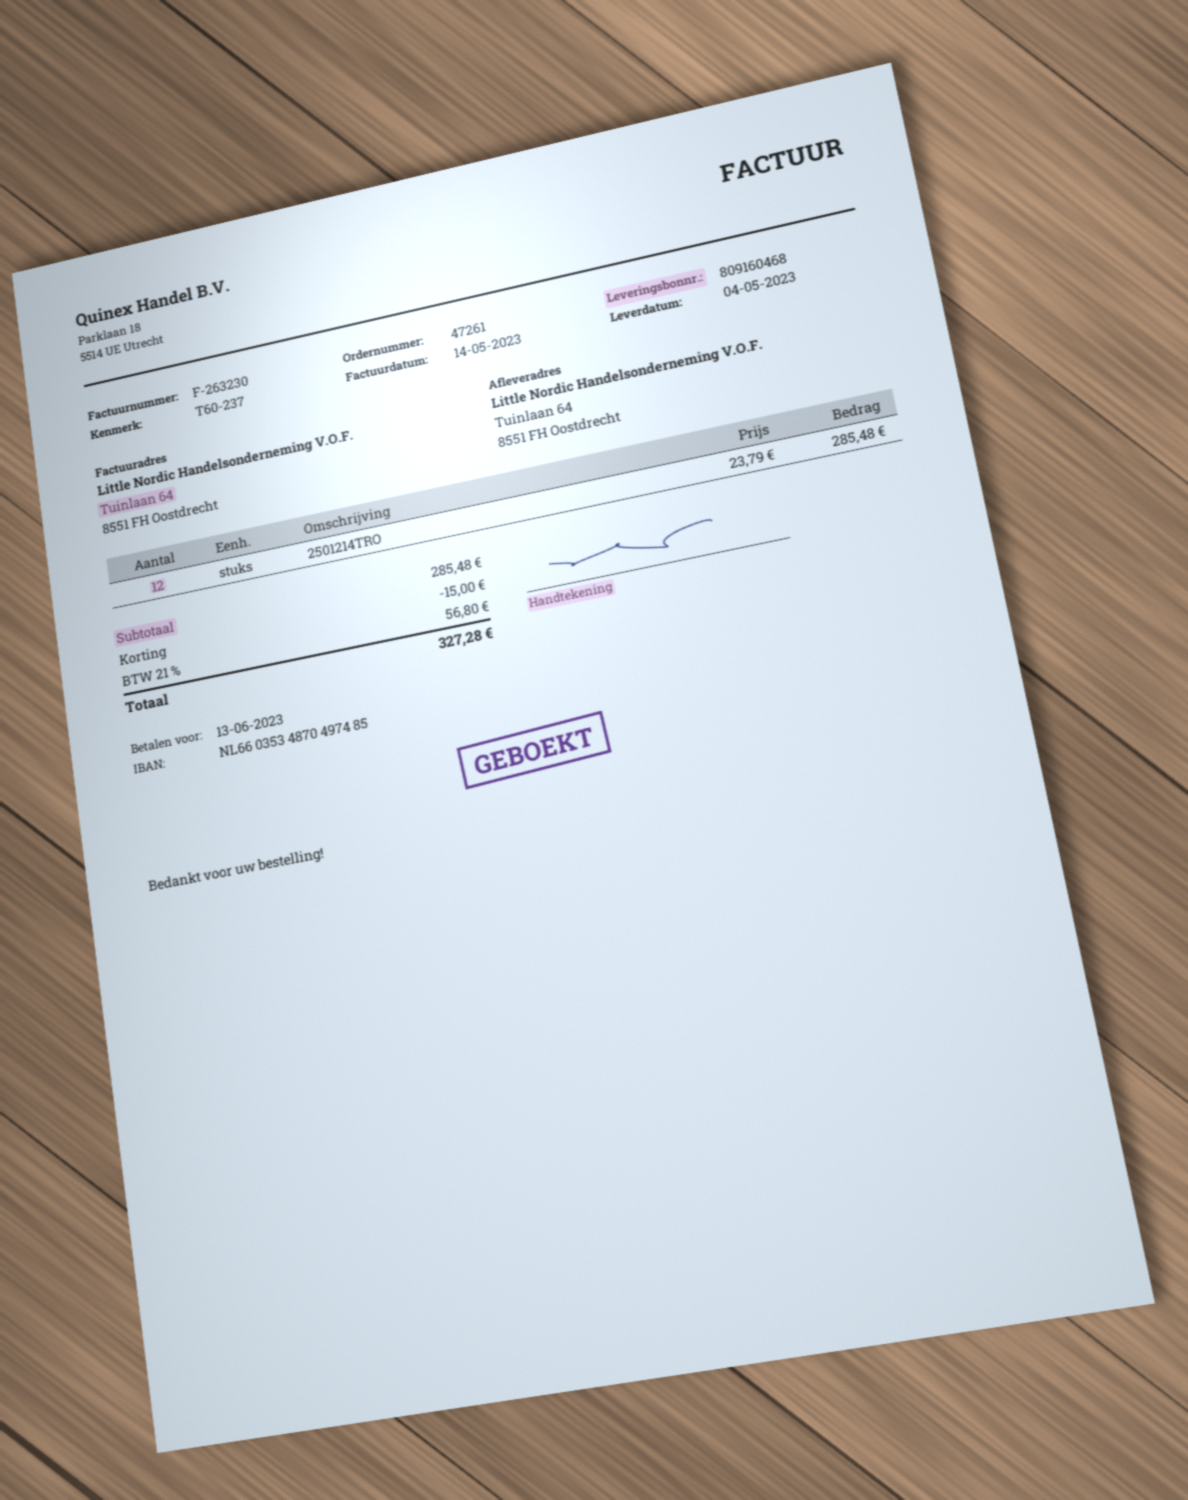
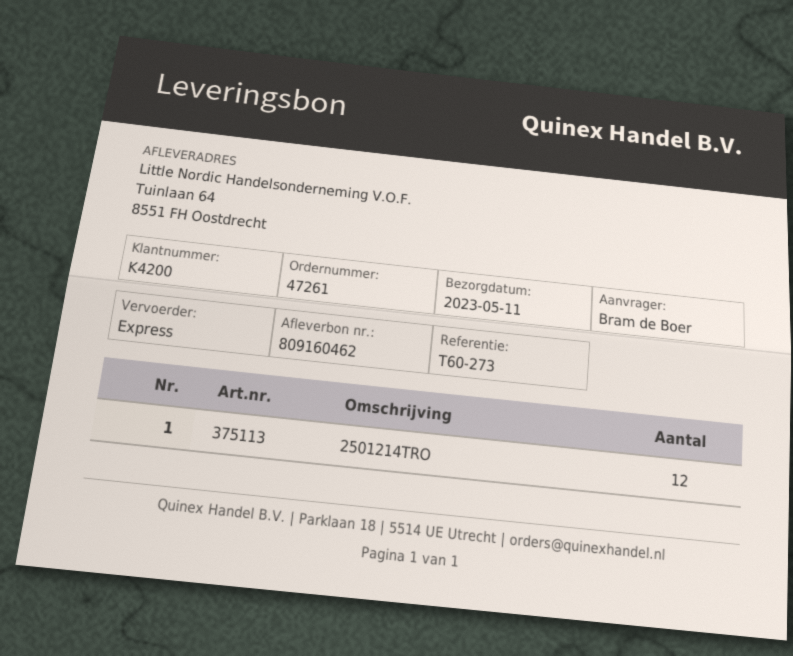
delivery note number: 809160468 -> 809160462
delivery date: 2023-05-04 -> 2023-05-11
reference: T60-237 -> T60-273

